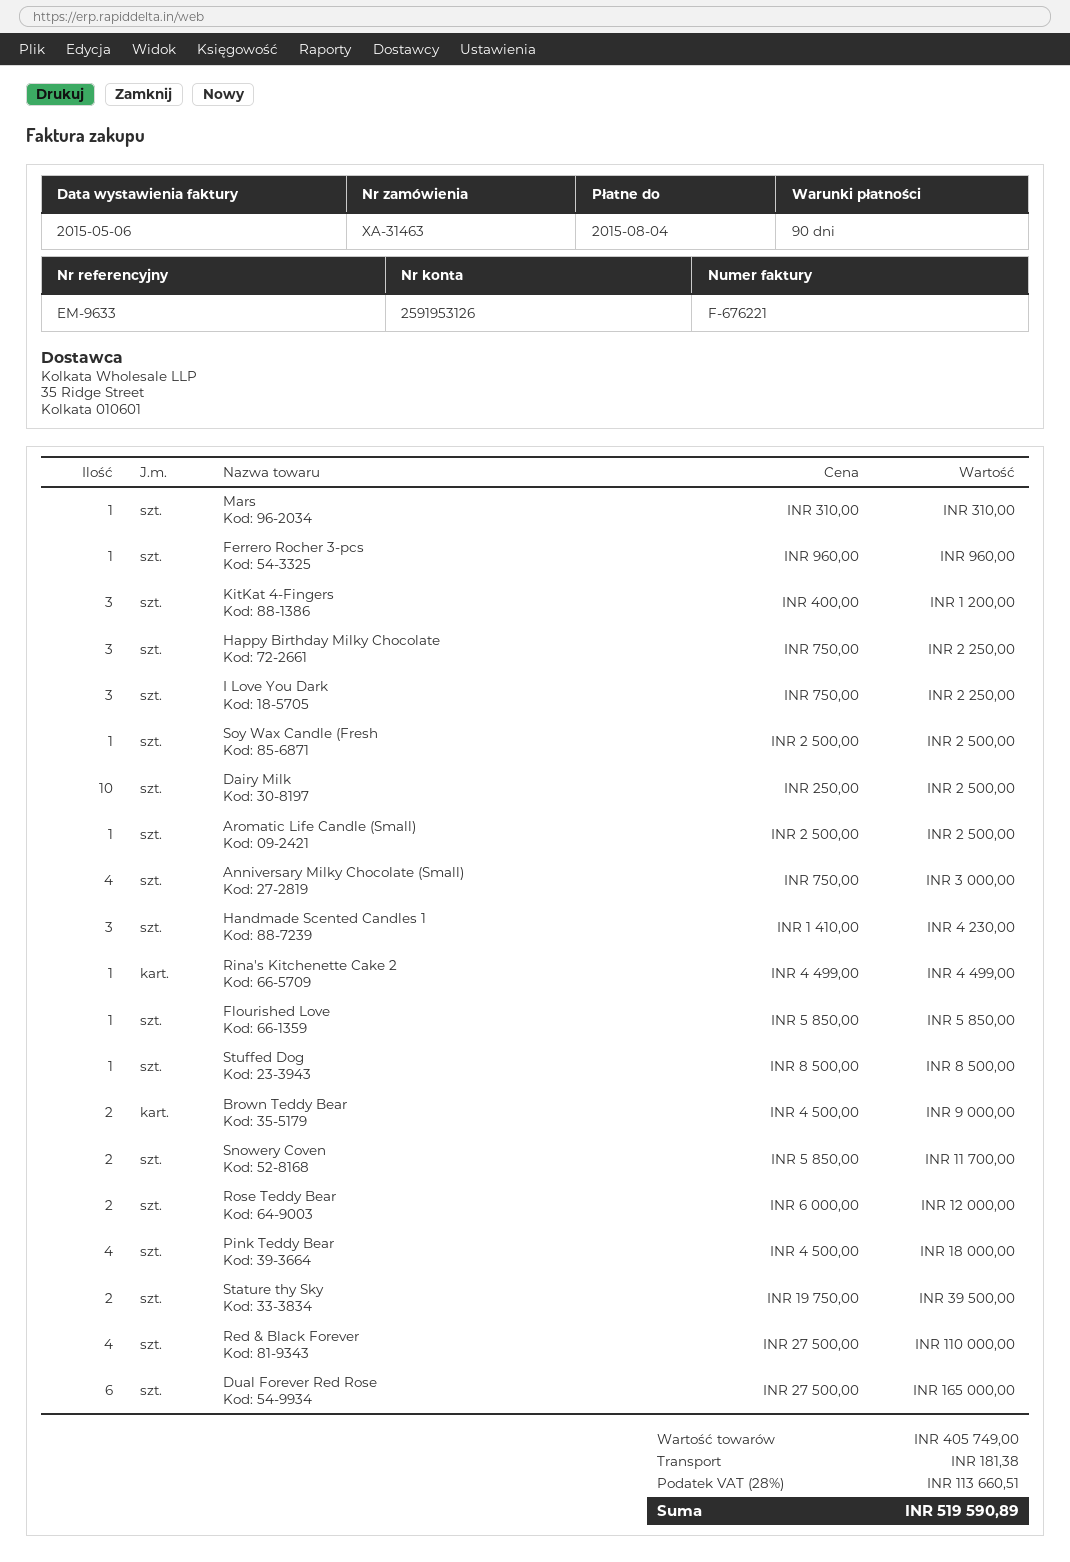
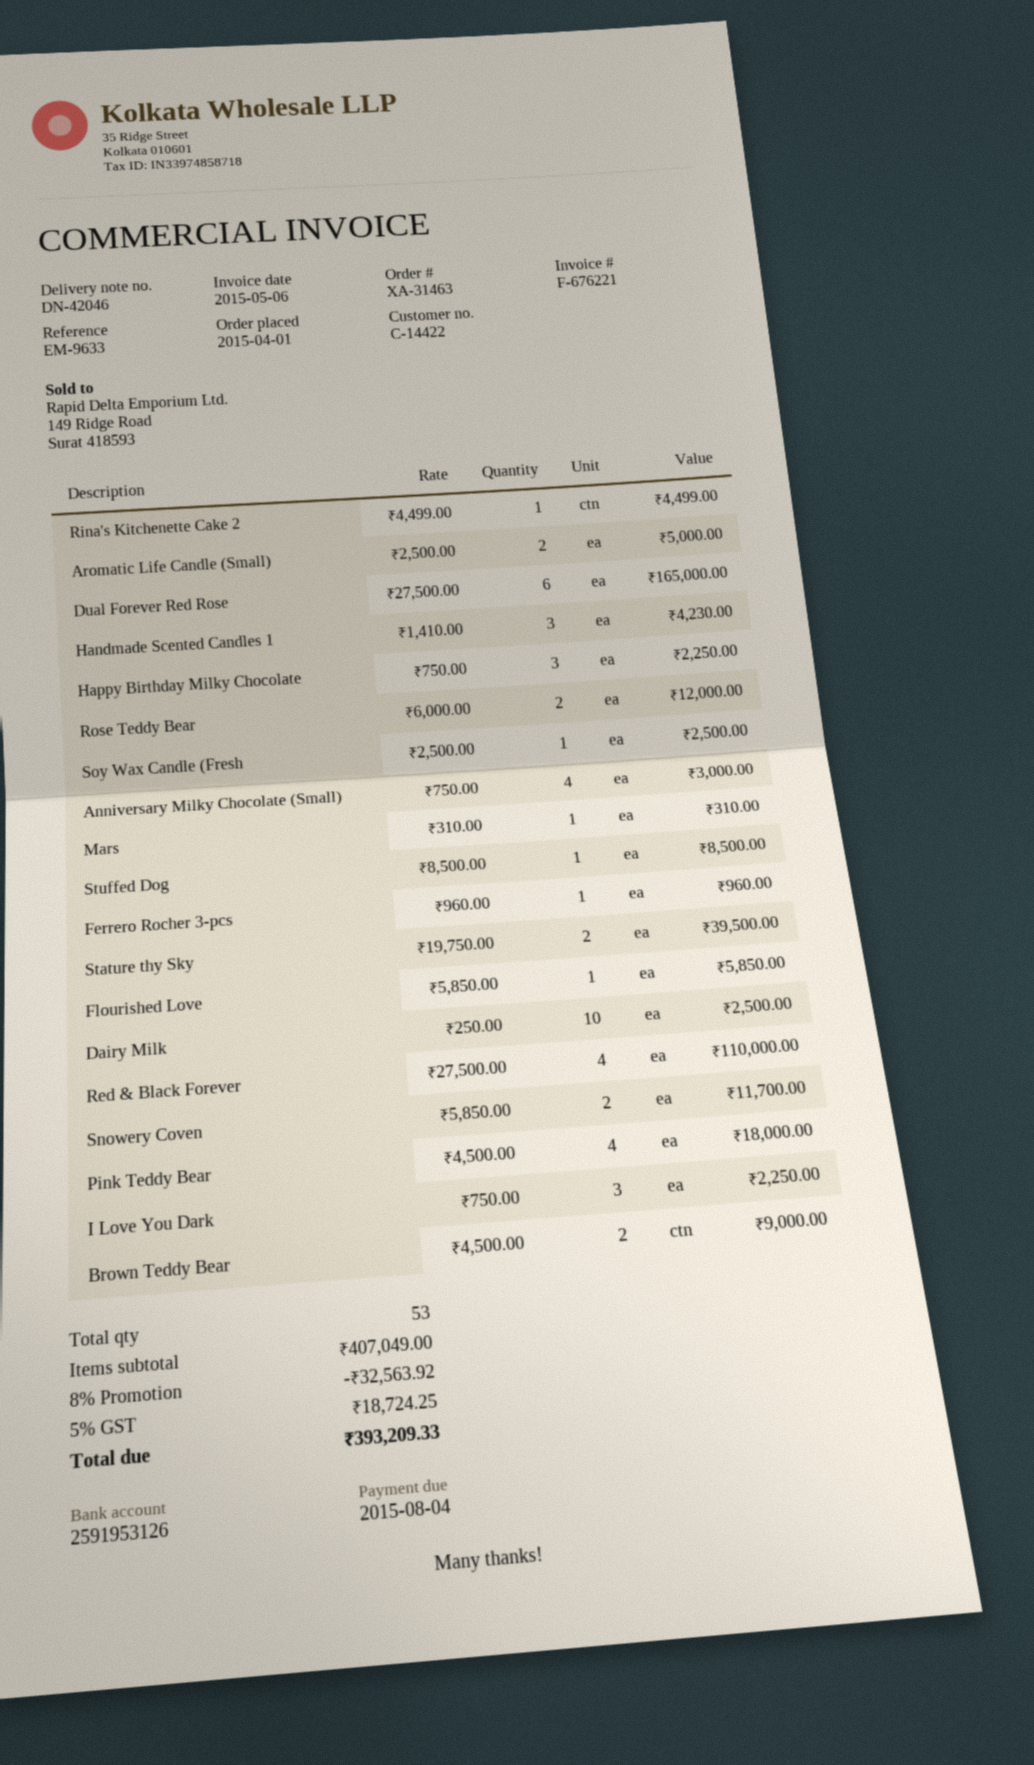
KitKat 4-Fingers: 3 x 400.00 = 1200.00 -> none
Aromatic Life Candle (Small): 1 x 2500.00 = 2500.00 -> 2 x 2500.00 = 5000.00
subtotal: 405749.00 -> 407049.00
discount: none -> 8% = 32563.92
shipping: 181.38 -> none
tax: 28% = 113660.51 -> 5% = 18724.25
total: 519590.89 -> 393209.33

